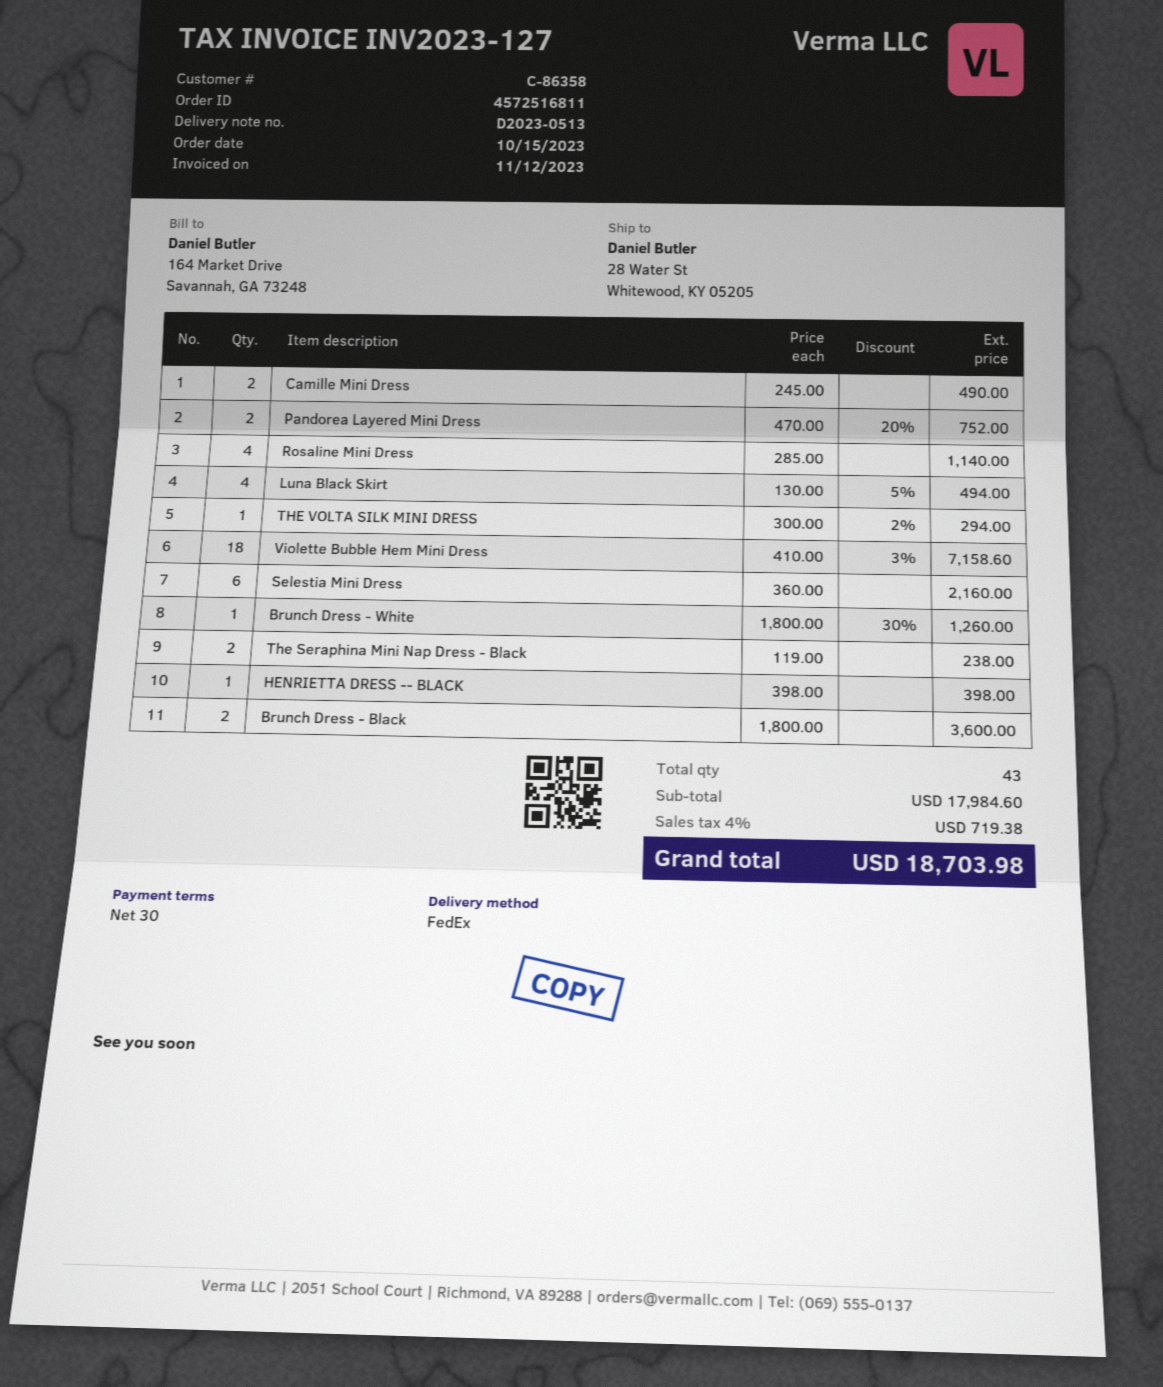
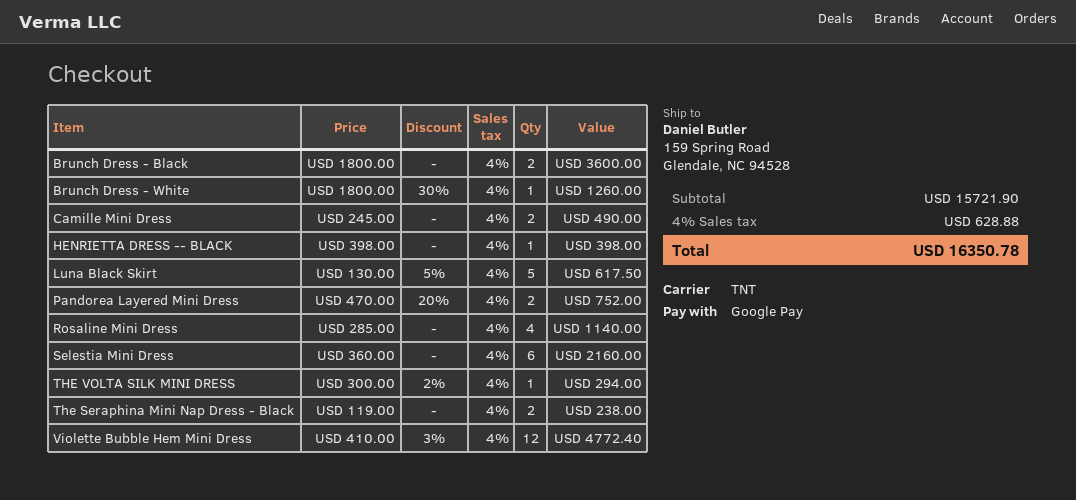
shipping method: FedEx -> TNT
ship to: 28 Water St, Whitewood, KY 05205 -> 159 Spring Road, Glendale, NC 94528
Luna Black Skirt: 4 x 130.00 - 5% = 494.00 -> 5 x 130.00 - 5% = 617.50
Violette Bubble Hem Mini Dress: 18 x 410.00 - 3% = 7158.60 -> 12 x 410.00 - 3% = 4772.40
subtotal: 17984.60 -> 15721.90
tax: 4% = 719.38 -> 4% = 628.88
total: 18703.98 -> 16350.78

